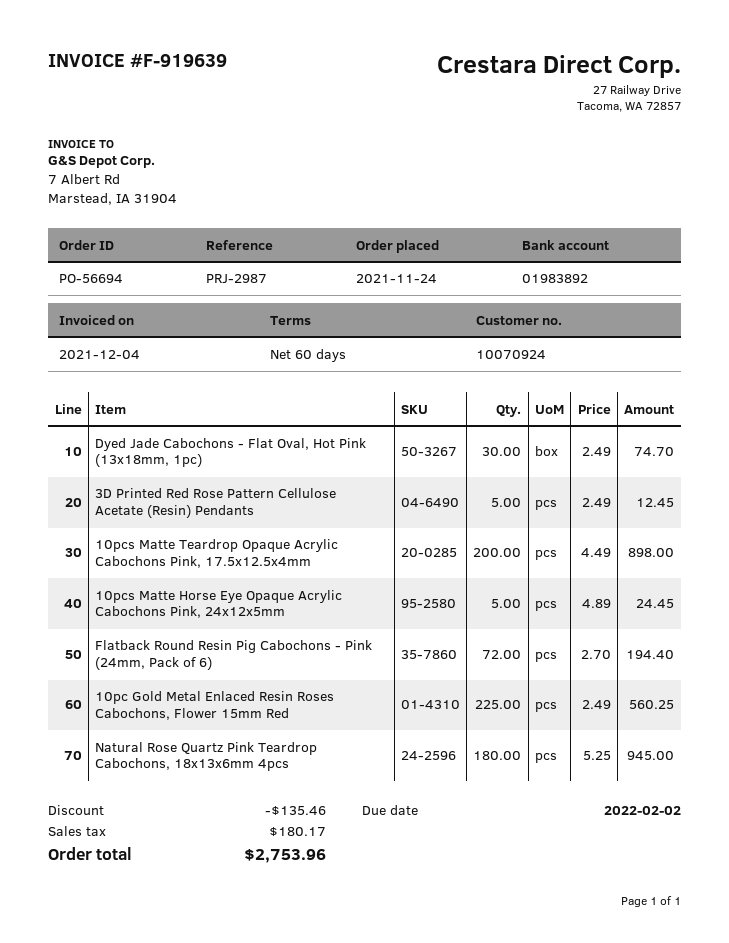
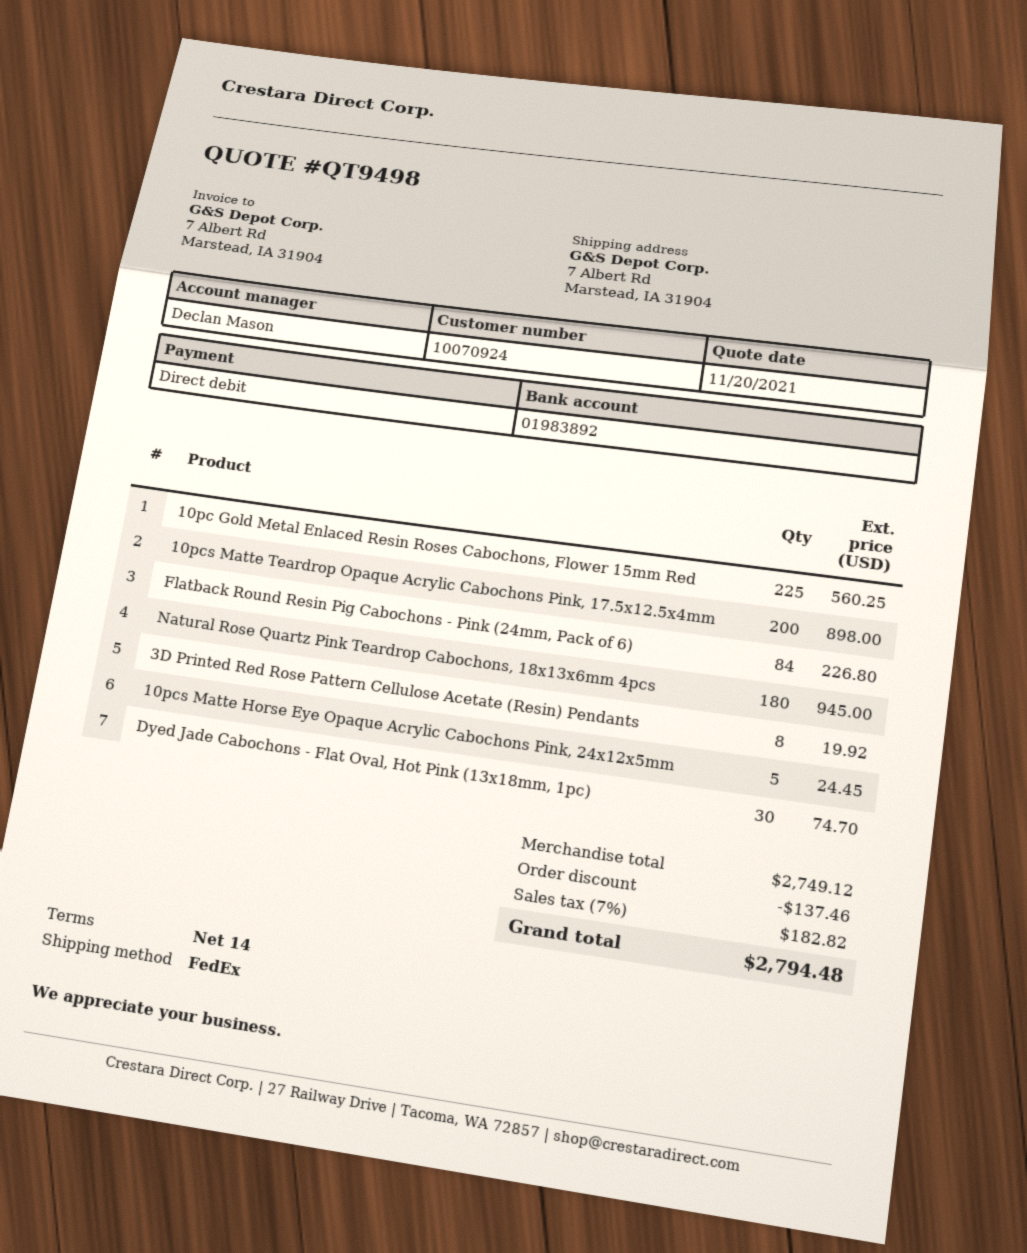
payment terms: 60 days -> 14 days
3D Printed Red Rose Pattern Cellulose Acetate (Resin) Pendants: 5 for 12.45 -> 8 for 19.92
Flatback Round Resin Pig Cabochons - Pink (24mm, Pack of 6): 72 for 194.40 -> 84 for 226.80
discount: 135.46 -> 137.46
tax: 180.17 -> 182.82
total: 2753.96 -> 2794.48

